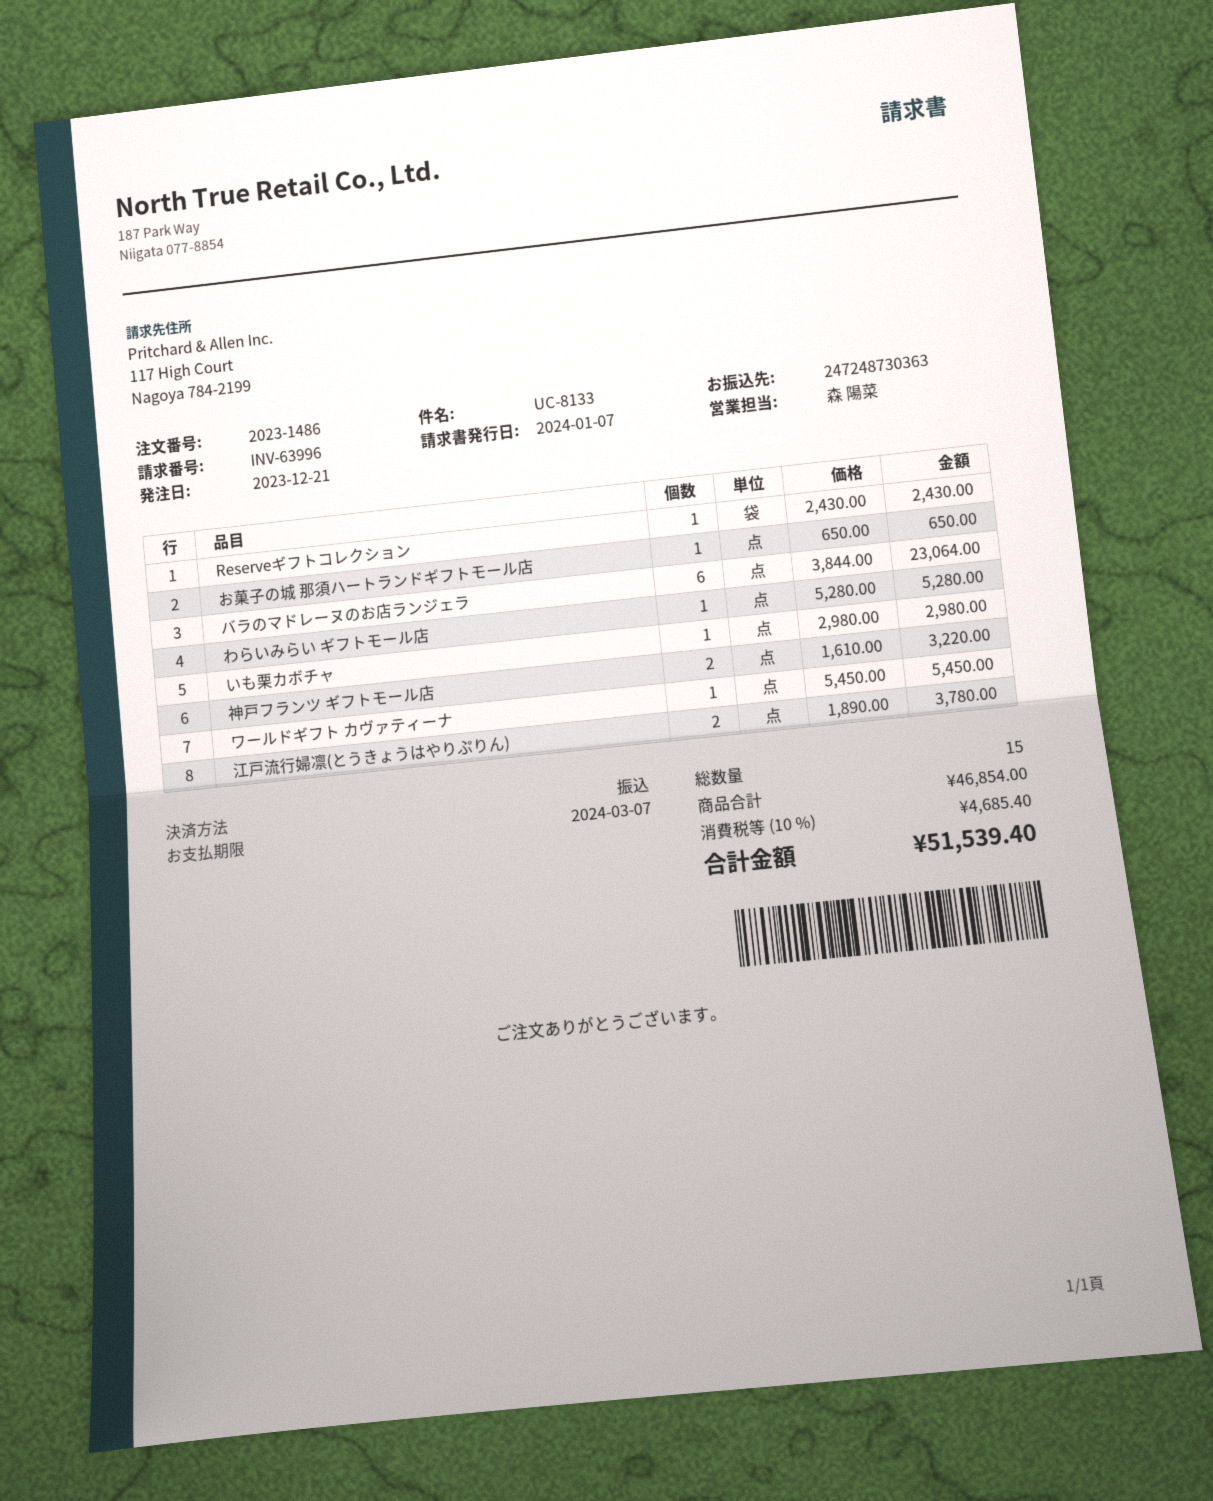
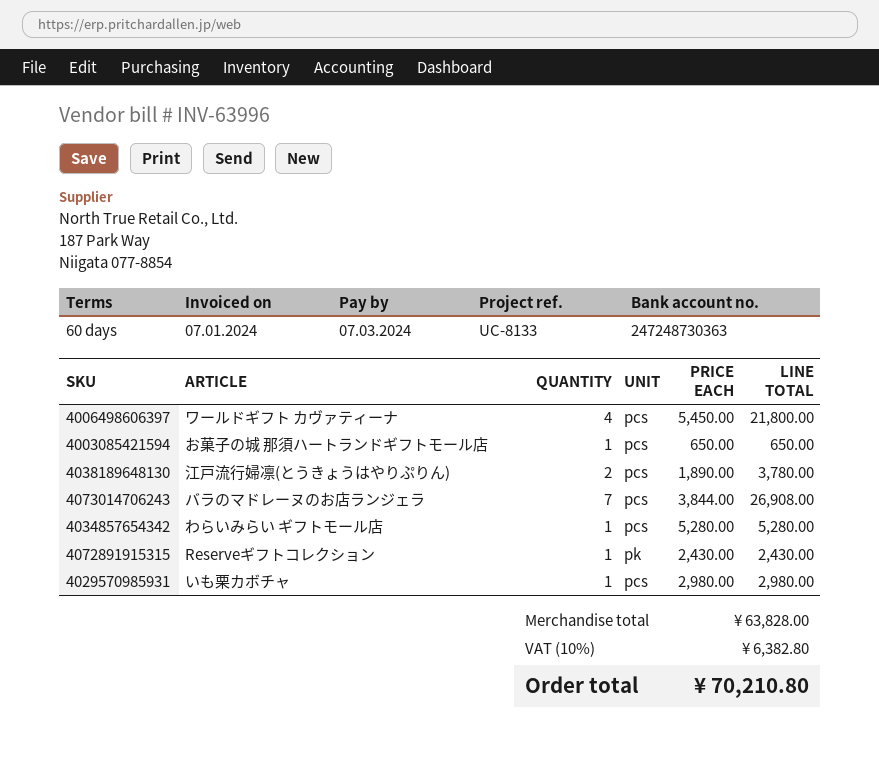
バラのマドレーヌのお店ランジェラ: 6 x 3844.00 = 23064.00 -> 7 x 3844.00 = 26908.00
神戸フランツ ギフトモール店: 2 x 1610.00 = 3220.00 -> none
ワールドギフト カヴァティーナ: 1 x 5450.00 = 5450.00 -> 4 x 5450.00 = 21800.00
subtotal: 46854.00 -> 63828.00
tax: 10% = 4685.40 -> 10% = 6382.80
total: 51539.40 -> 70210.80

